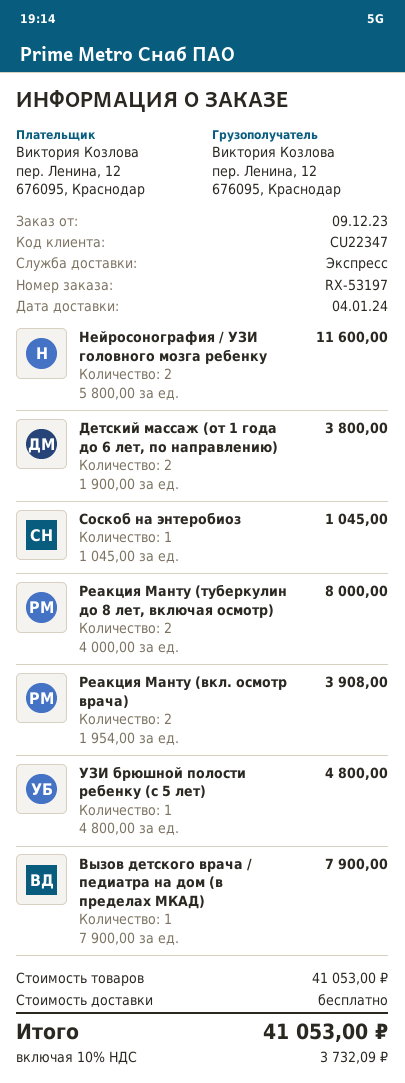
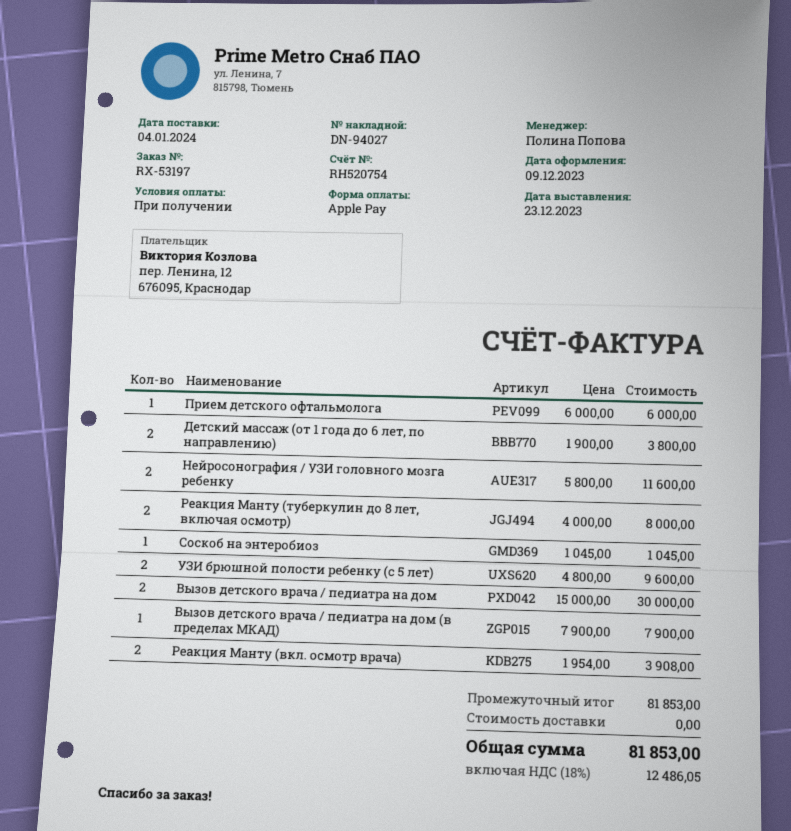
УЗИ брюшной полости ребенку (с 5 лет): 1 x 4800.00 = 4800.00 -> 2 x 4800.00 = 9600.00
Прием детского офтальмолога: none -> 1 x 6000.00 = 6000.00
Вызов детского врача / педиатра на дом: none -> 2 x 15000.00 = 30000.00
subtotal: 41053.00 -> 81853.00
tax: 10% = 3732.09 -> 18% = 12486.05
total: 41053.00 -> 81853.00

